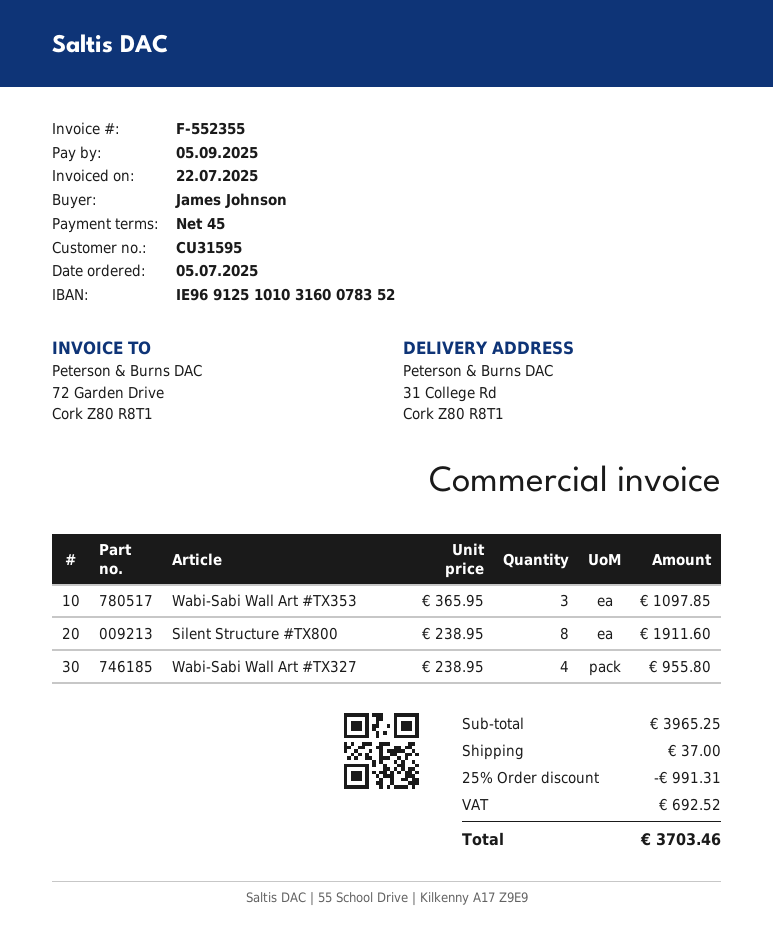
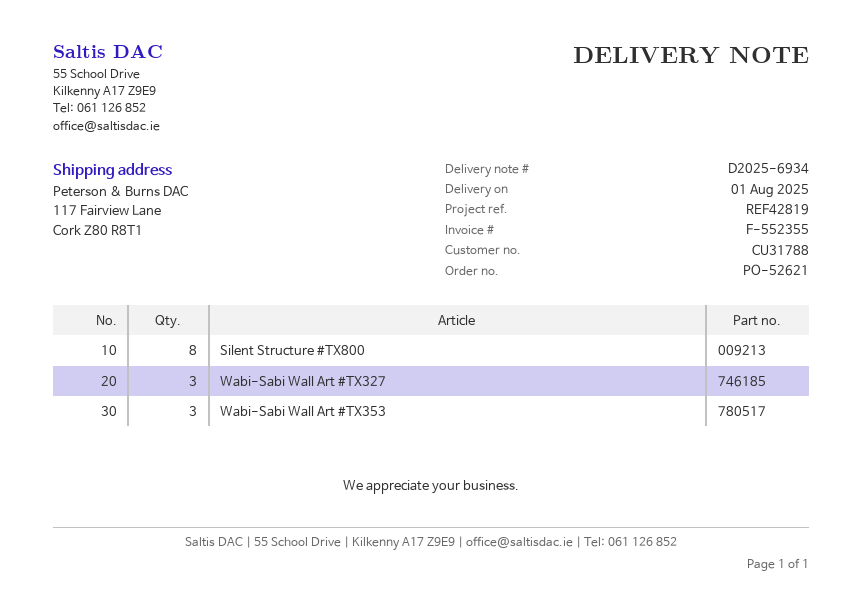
customer number: CU31595 -> CU31788
ship to: 31 College Rd, Cork Z80 R8T1 -> 117 Fairview Lane, Cork Z80 R8T1
Wabi-Sabi Wall Art #TX327: 4 -> 3

